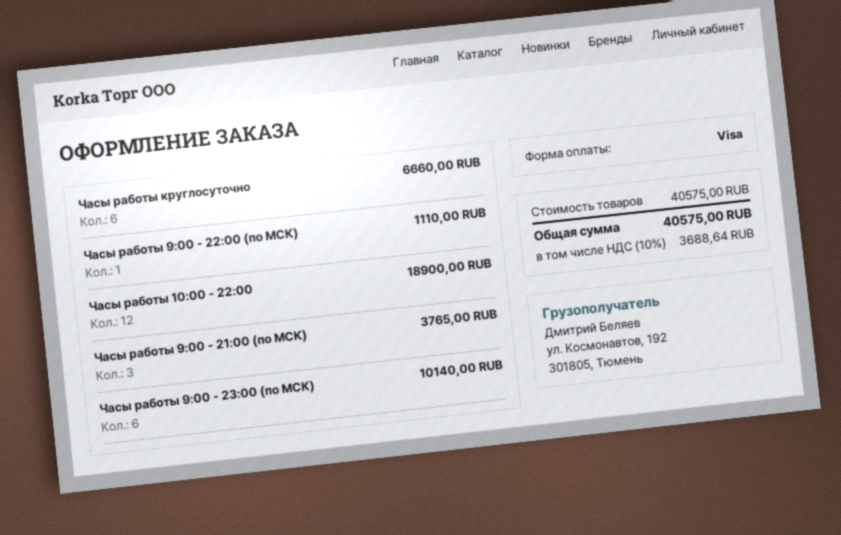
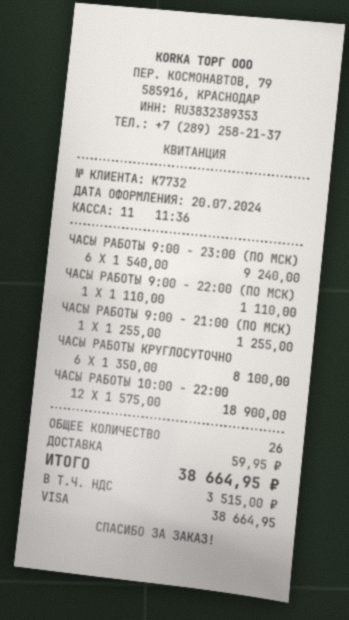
Часы работы круглосуточно: 6 for 6660.00 -> 6 for 8100.00
Часы работы 9:00 - 21:00 (по МСК): 3 for 3765.00 -> 1 for 1255.00
Часы работы 9:00 - 23:00 (по МСК): 6 for 10140.00 -> 6 for 9240.00
shipping: none -> 59.95
tax: 3688.64 -> 3515.00
total: 40575.00 -> 38664.95

